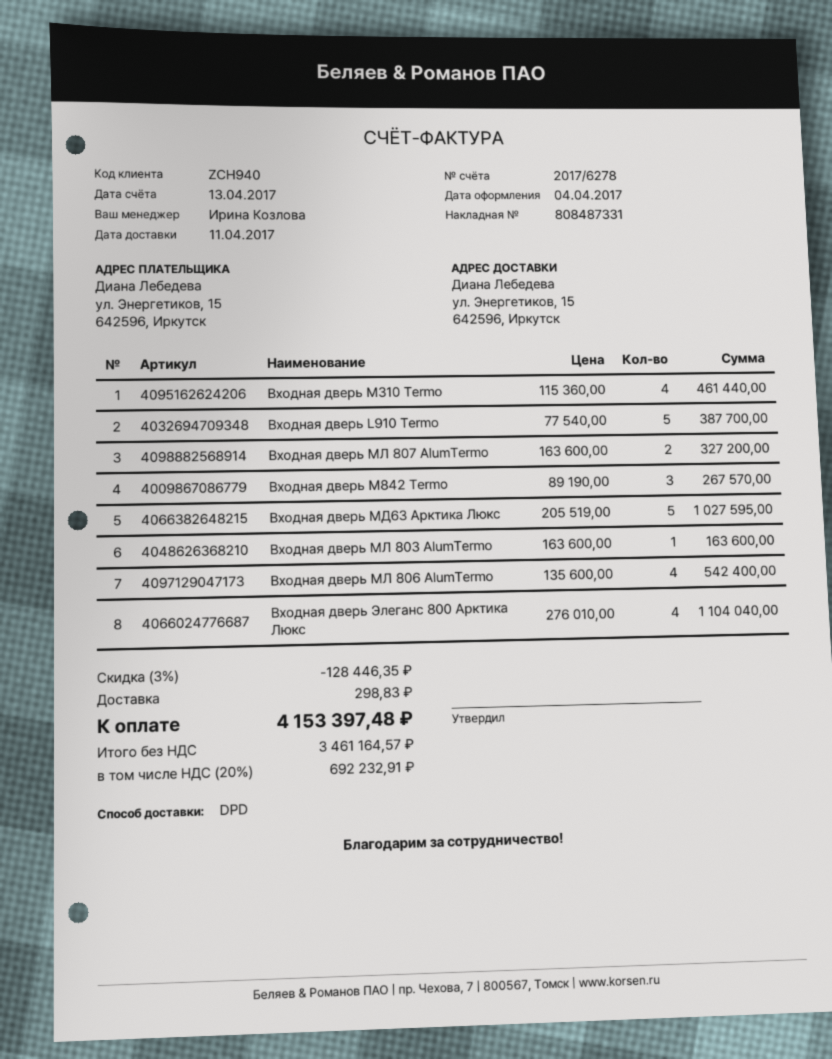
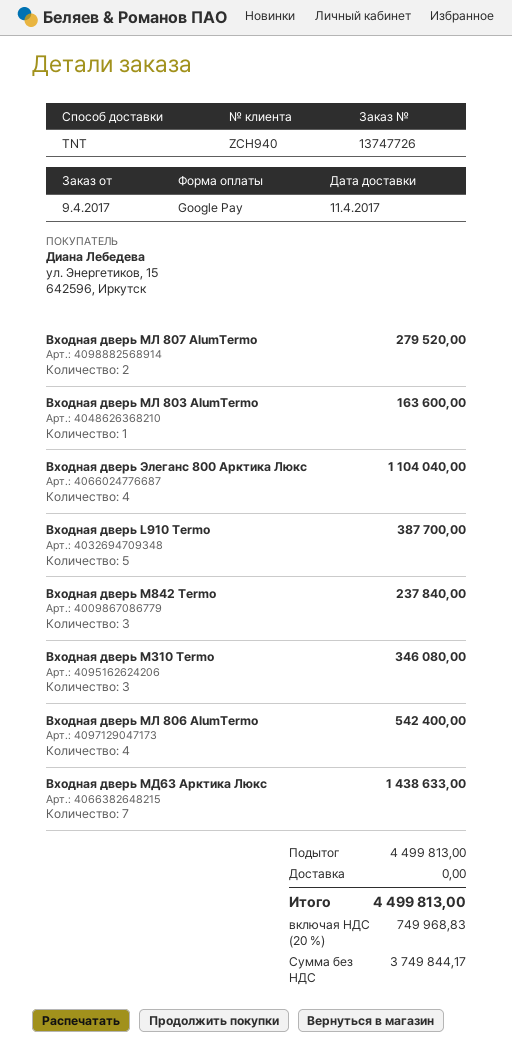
order date: 2017-04-04 -> 2017-04-09
shipping method: DPD -> TNT
Входная дверь М310 Termo: 4 for 461440.00 -> 3 for 346080.00
Входная дверь МЛ 807 AlumTermo: 2 for 327200.00 -> 2 for 279520.00
Входная дверь M842 Termo: 3 for 267570.00 -> 3 for 237840.00
Входная дверь МД63 Арктика Люкс: 5 for 1027595.00 -> 7 for 1438633.00
discount: 3% = 128446.35 -> none
shipping: 298.83 -> 0.00
net: 3461164.57 -> 3749844.17
tax: 20% = 692232.91 -> 20% = 749968.83
total: 4153397.48 -> 4499813.00

